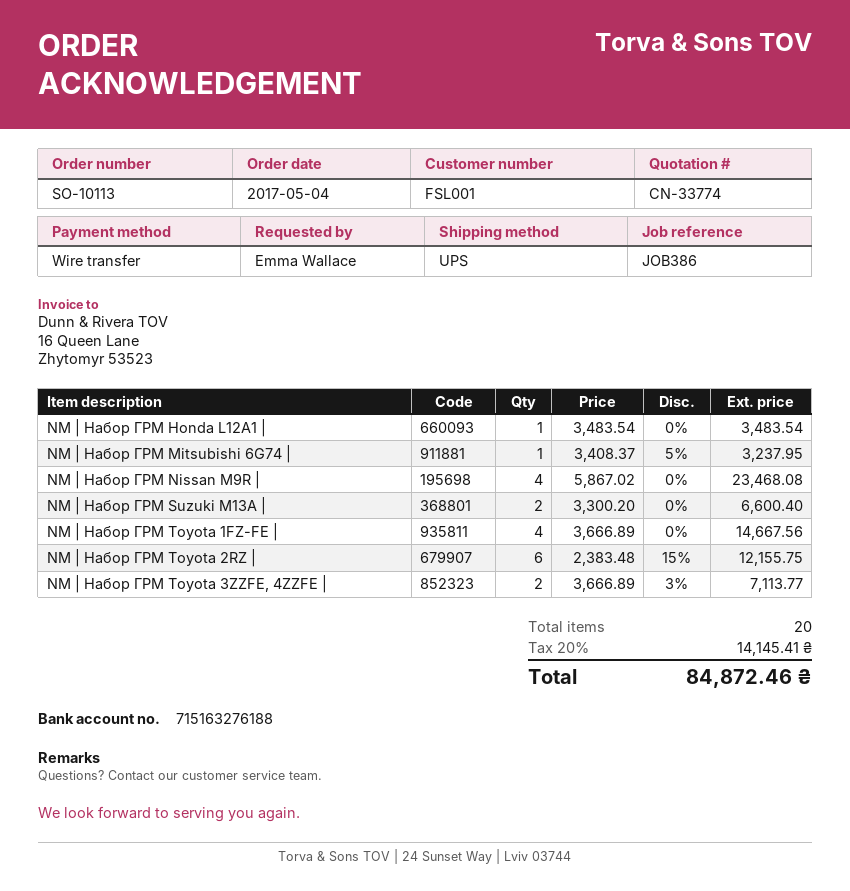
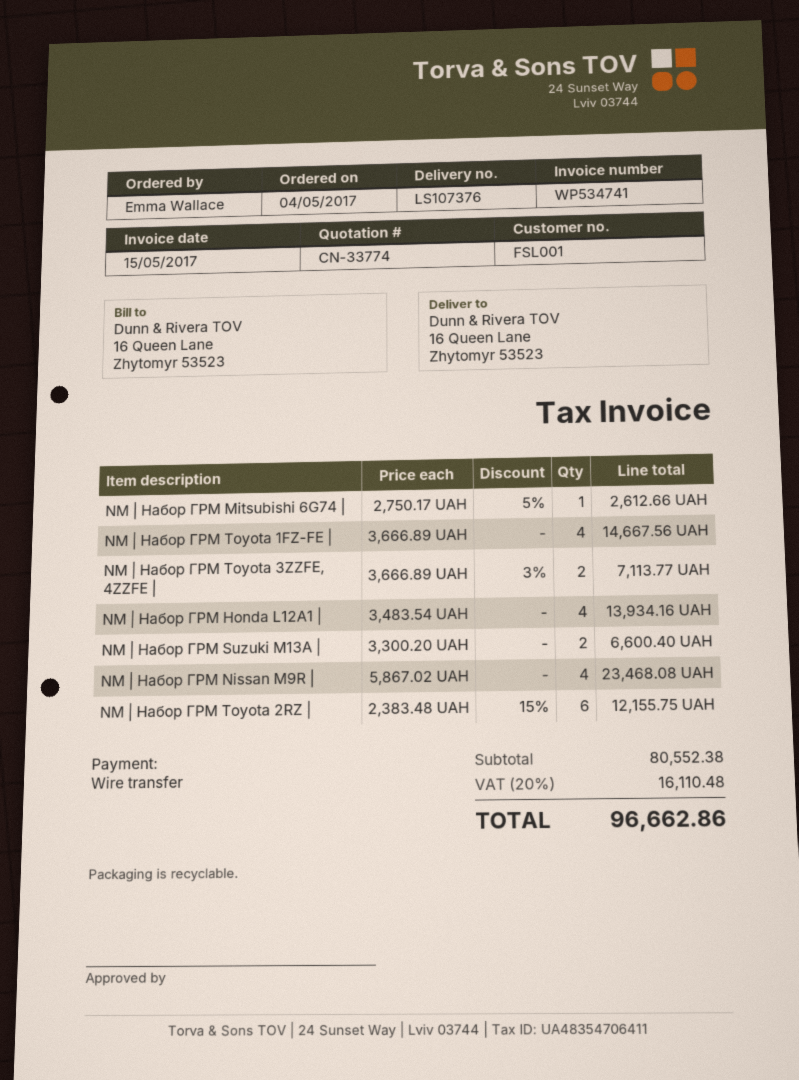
NM | Набор ГРМ Honda L12A1 |: 1 x 3483.54 = 3483.54 -> 4 x 3483.54 = 13934.16
NM | Набор ГРМ Mitsubishi 6G74 |: 1 x 3408.37 - 5% = 3237.95 -> 1 x 2750.17 - 5% = 2612.66
tax: 20% = 14145.41 -> 20% = 16110.48
total: 84872.46 -> 96662.86

